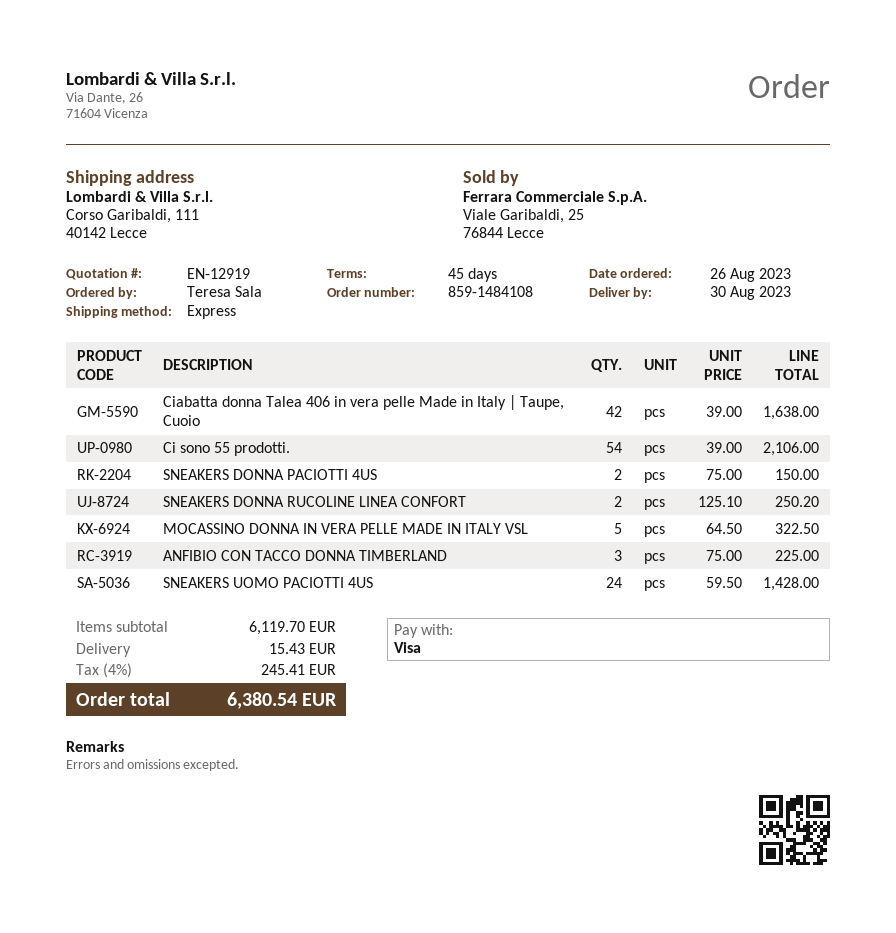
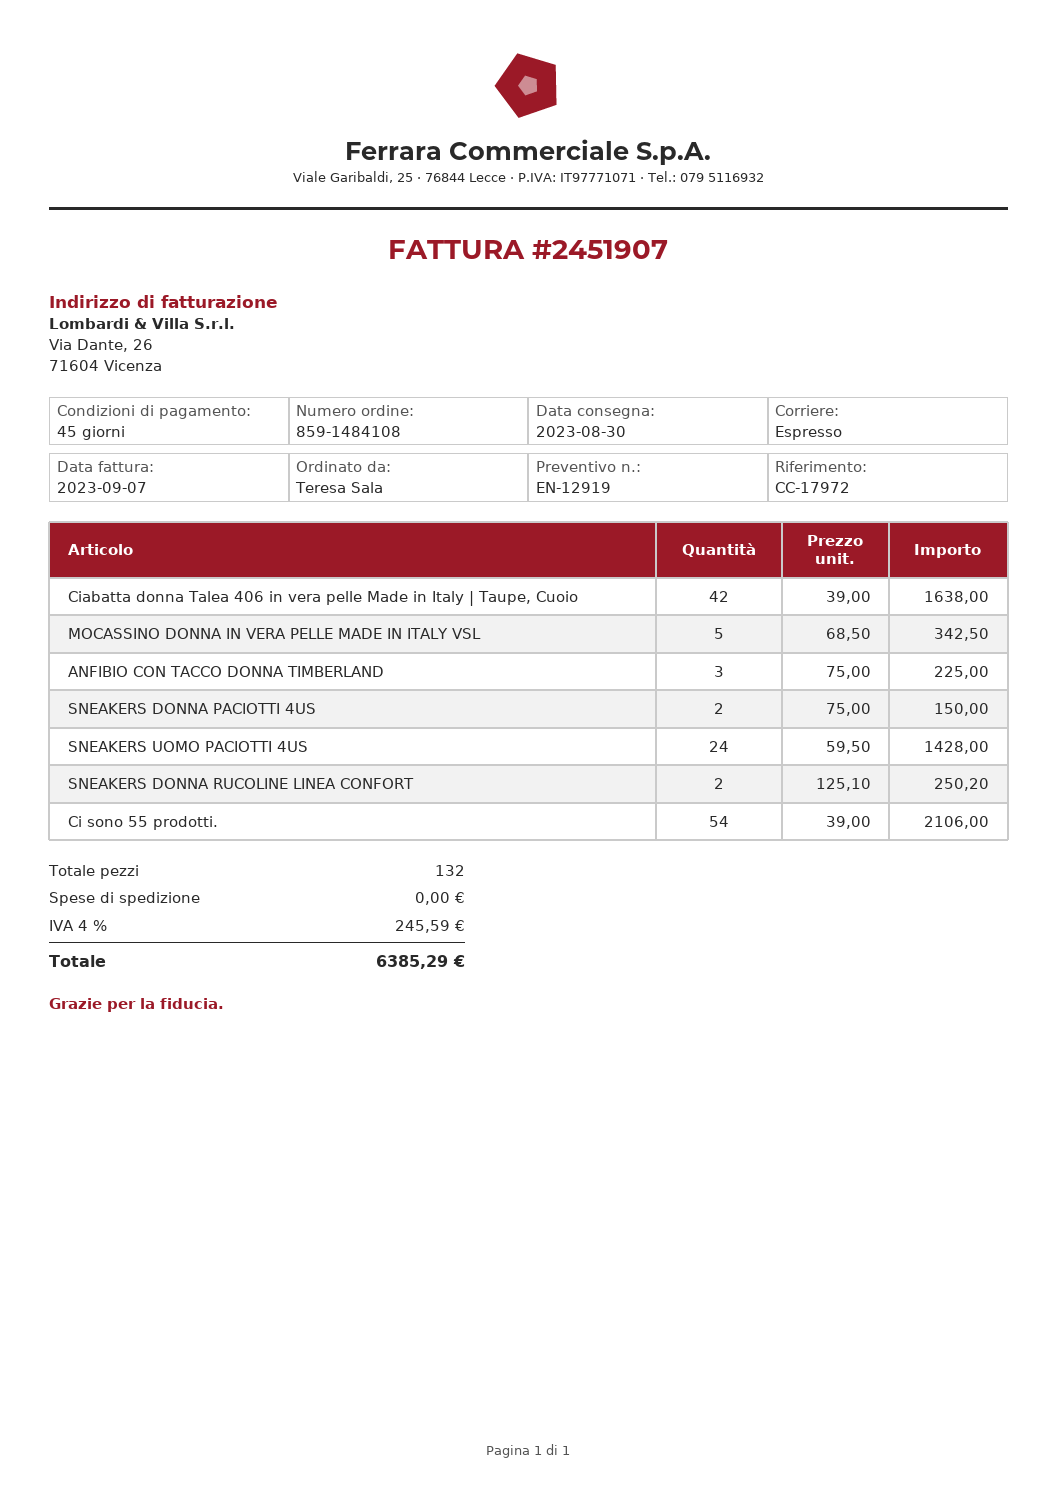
MOCASSINO DONNA IN VERA PELLE MADE IN ITALY VSL: 5 x 64.50 = 322.50 -> 5 x 68.50 = 342.50
shipping: 15.43 -> 0.00
tax: 4% = 245.41 -> 4% = 245.59
total: 6380.54 -> 6385.29

